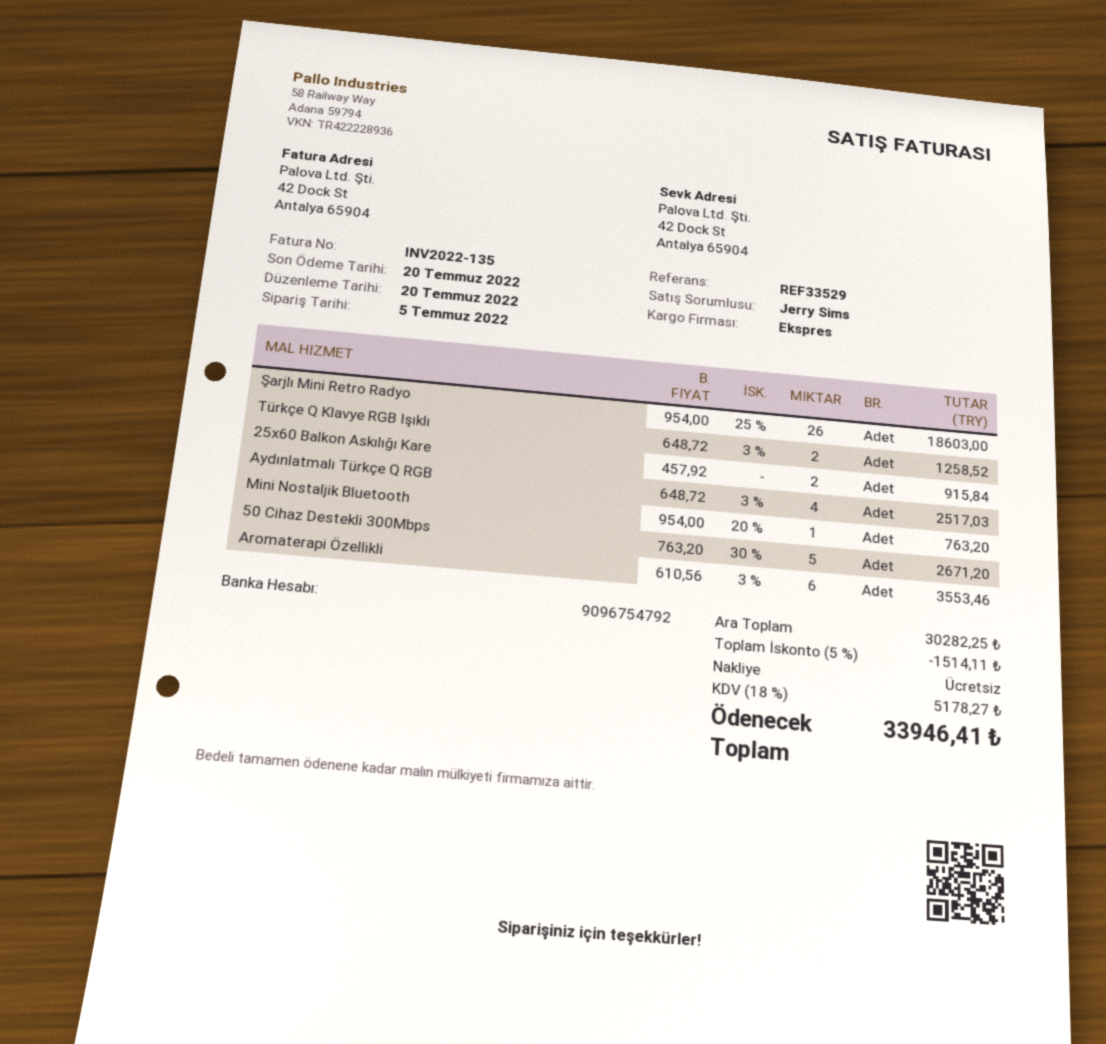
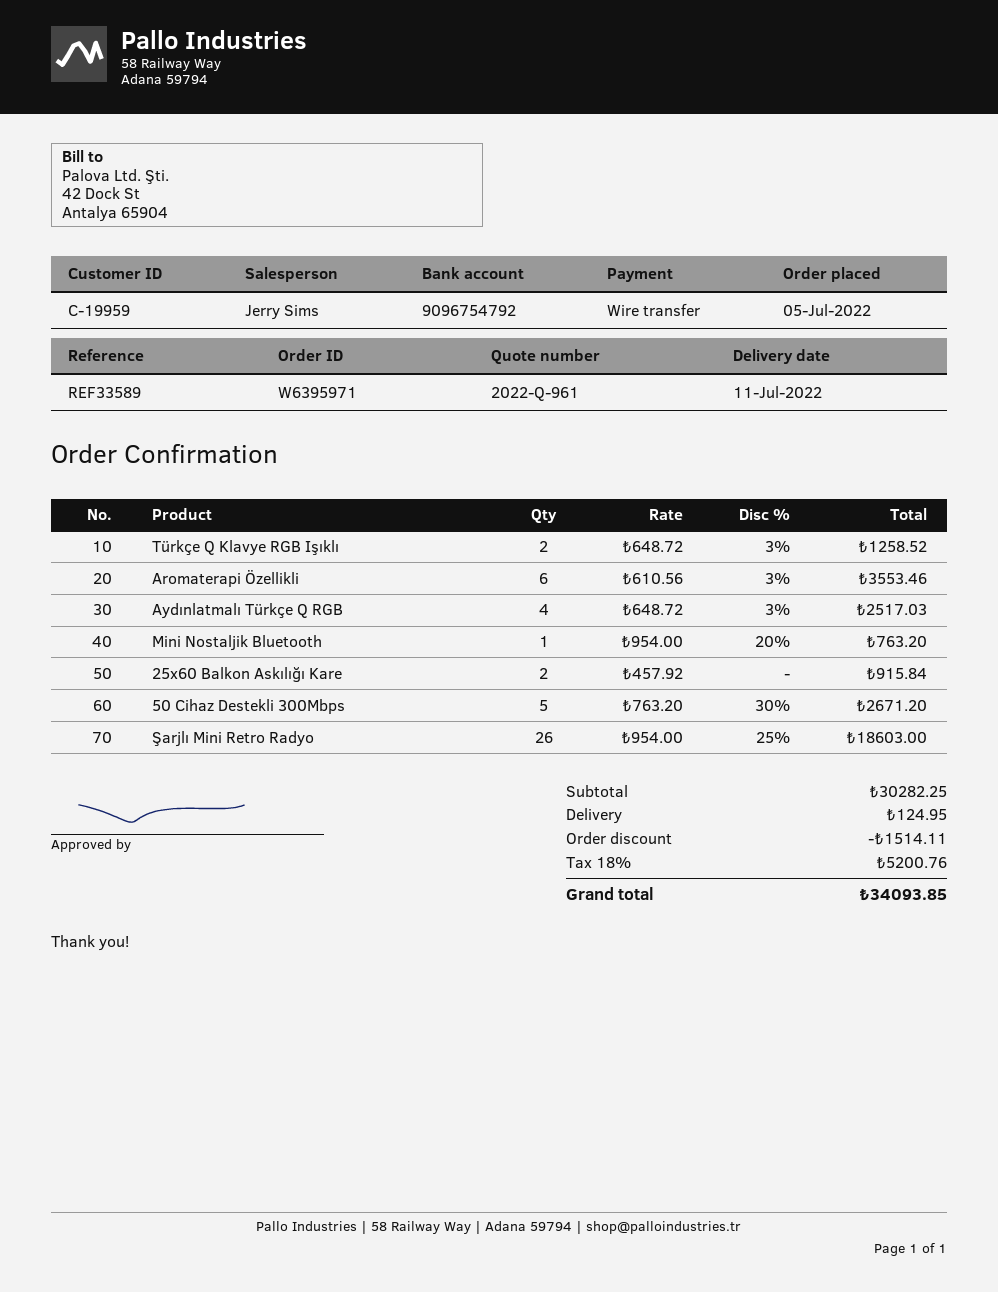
reference: REF33529 -> REF33589
shipping: 0.00 -> 124.95
tax: 18% = 5178.27 -> 18% = 5200.76
total: 33946.41 -> 34093.85

